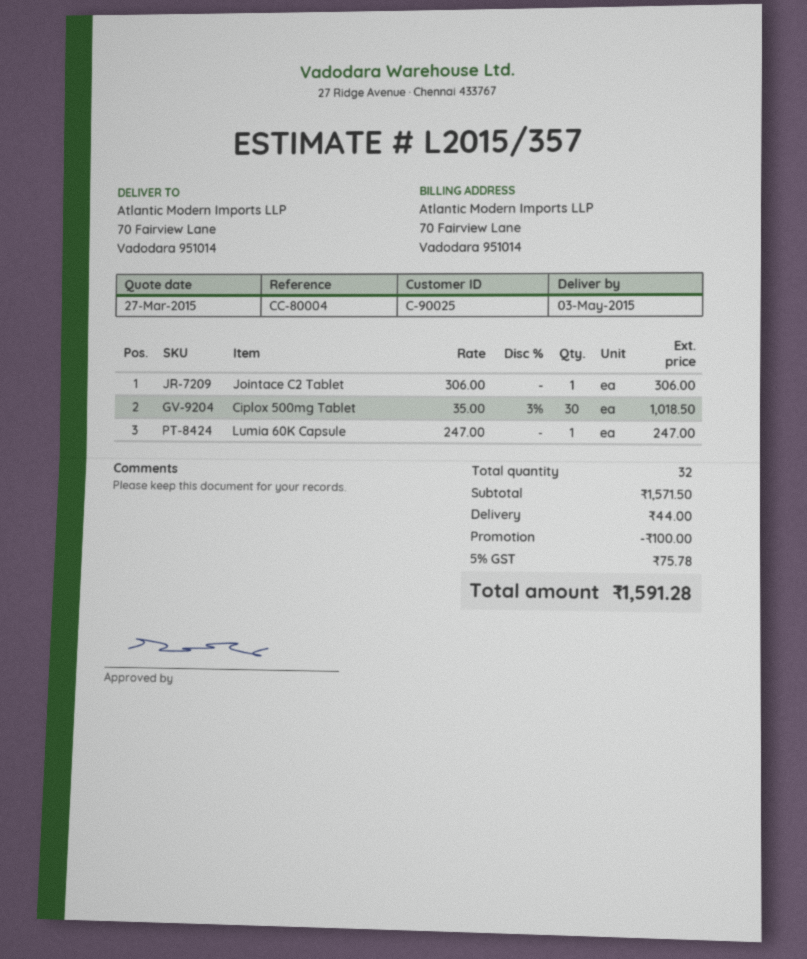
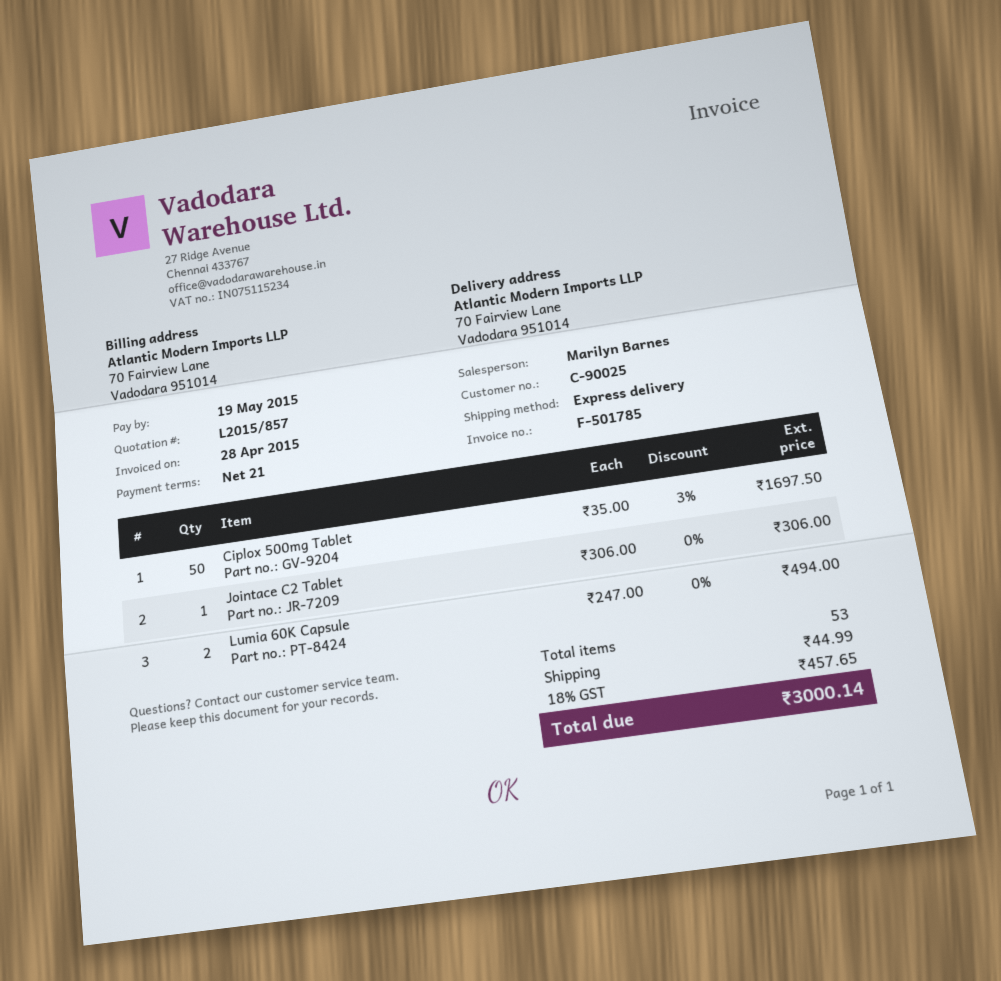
quote number: L2015/357 -> L2015/857
Ciplox 500mg Tablet: 30 x 35.00 - 3% = 1018.50 -> 50 x 35.00 - 3% = 1697.50
Lumia 60K Capsule: 1 x 247.00 = 247.00 -> 2 x 247.00 = 494.00
total quantity: 32 -> 53
discount: 100.00 -> none
shipping: 44.00 -> 44.99
tax: 5% = 75.78 -> 18% = 457.65
total: 1591.28 -> 3000.14

